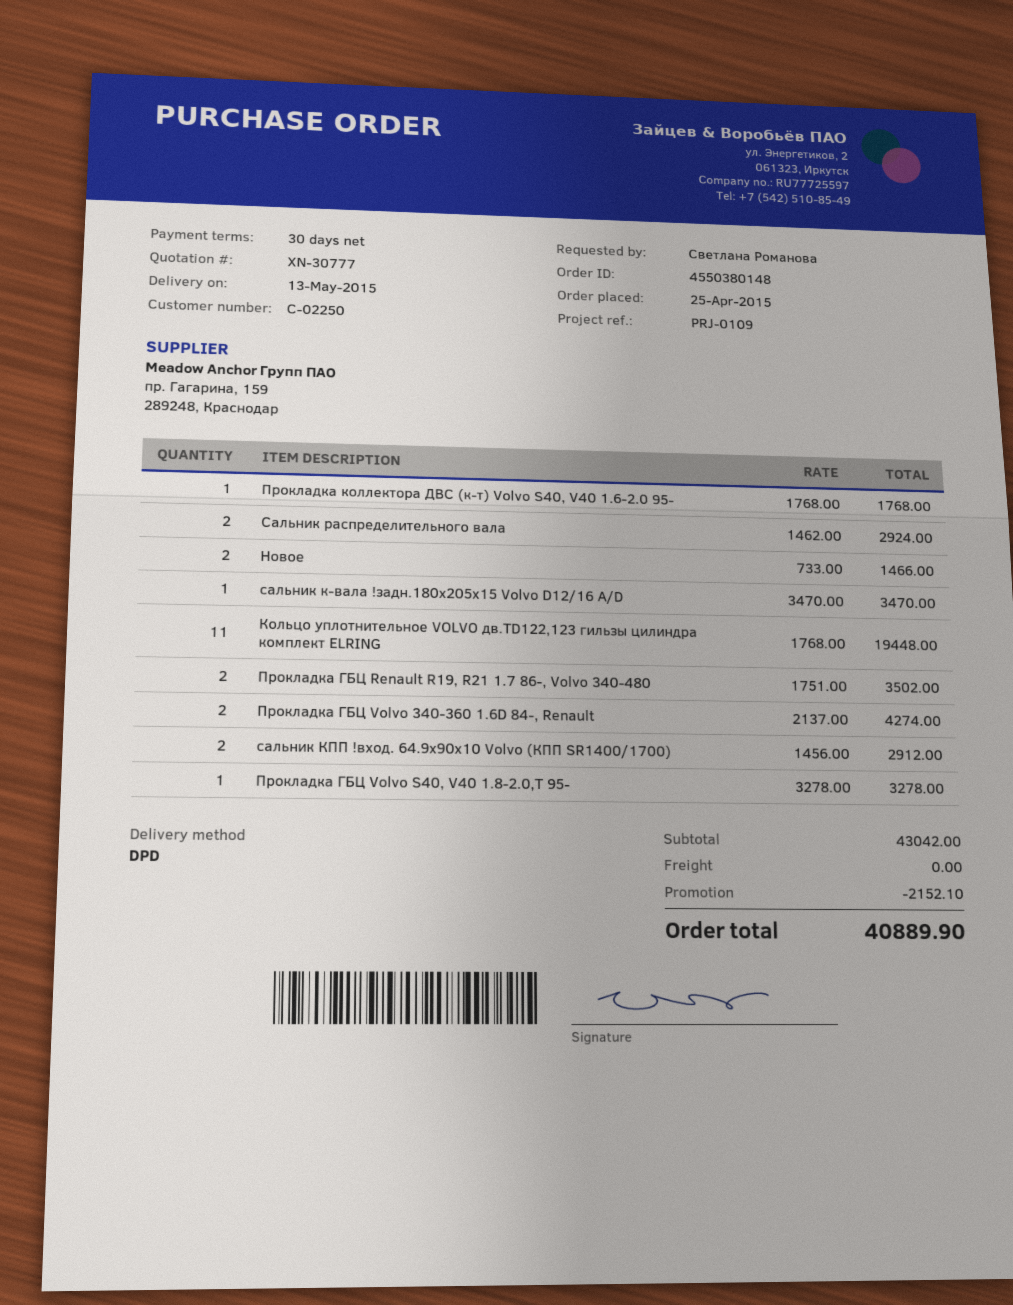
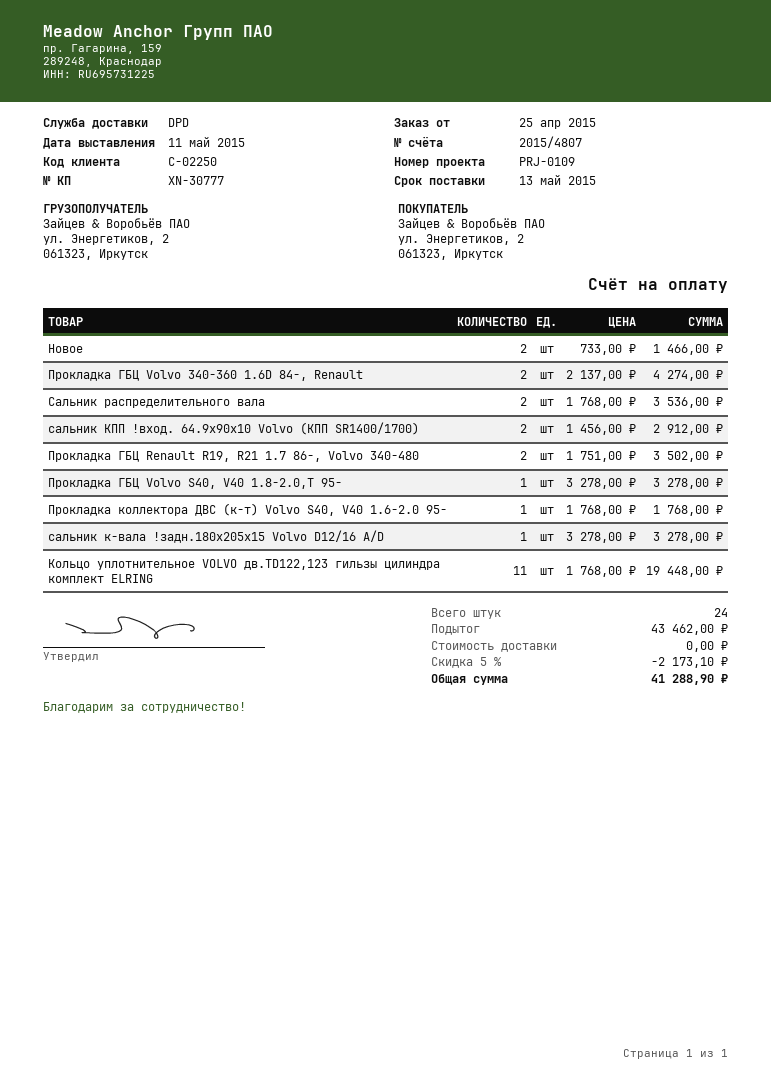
Сальник распределительного вала: 2 x 1462.00 = 2924.00 -> 2 x 1768.00 = 3536.00
сальник к-вала !задн.180x205x15 Volvo D12/16 A/D: 1 x 3470.00 = 3470.00 -> 1 x 3278.00 = 3278.00
subtotal: 43042.00 -> 43462.00
discount: 2152.10 -> 2173.10
total: 40889.90 -> 41288.90

